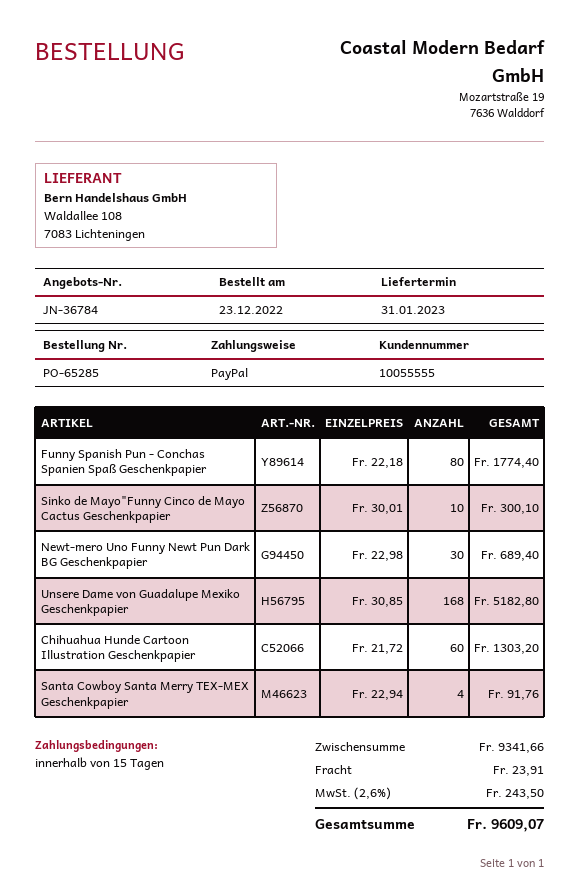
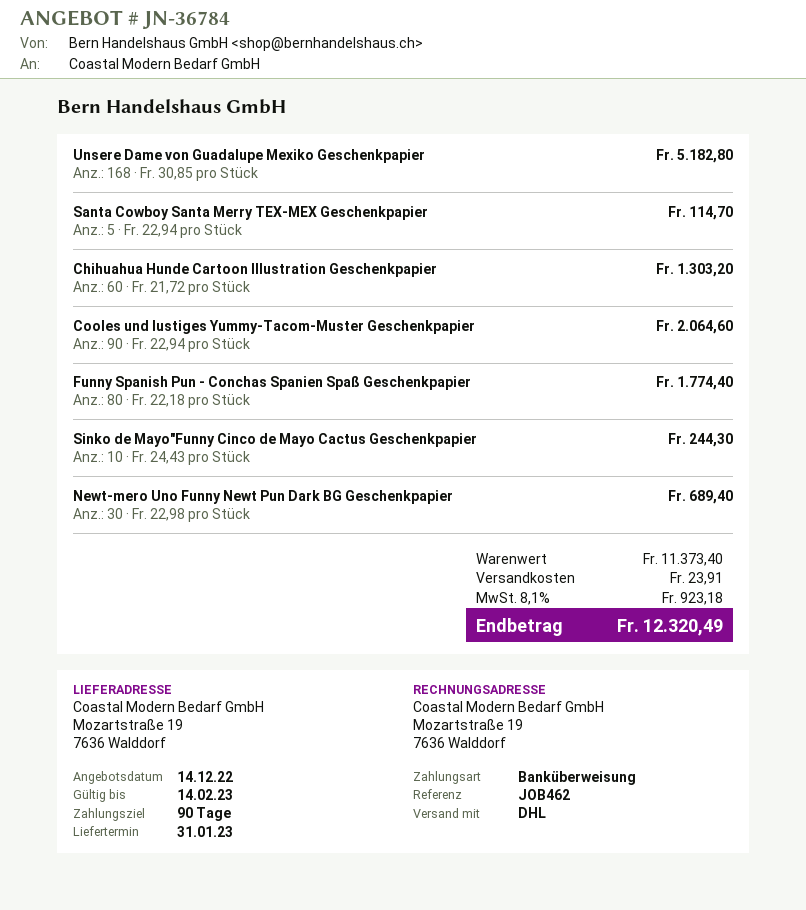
payment terms: 15 days -> 90 days
payment method: PayPal -> bank transfer
Sinko de Mayo"Funny Cinco de Mayo Cactus Geschenkpapier: 10 x 30.01 = 300.10 -> 10 x 24.43 = 244.30
Santa Cowboy Santa Merry TEX-MEX Geschenkpapier: 4 x 22.94 = 91.76 -> 5 x 22.94 = 114.70
Cooles und lustiges Yummy-Tacom-Muster Geschenkpapier: none -> 90 x 22.94 = 2064.60
subtotal: 9341.66 -> 11373.40
tax: 2.6% = 243.50 -> 8.1% = 923.18
total: 9609.07 -> 12320.49

